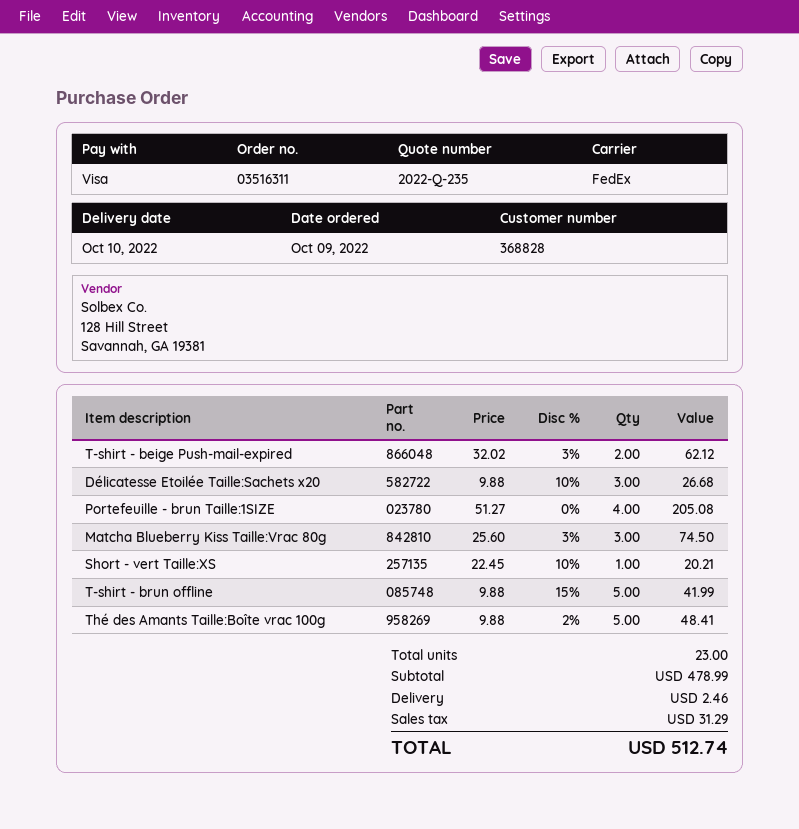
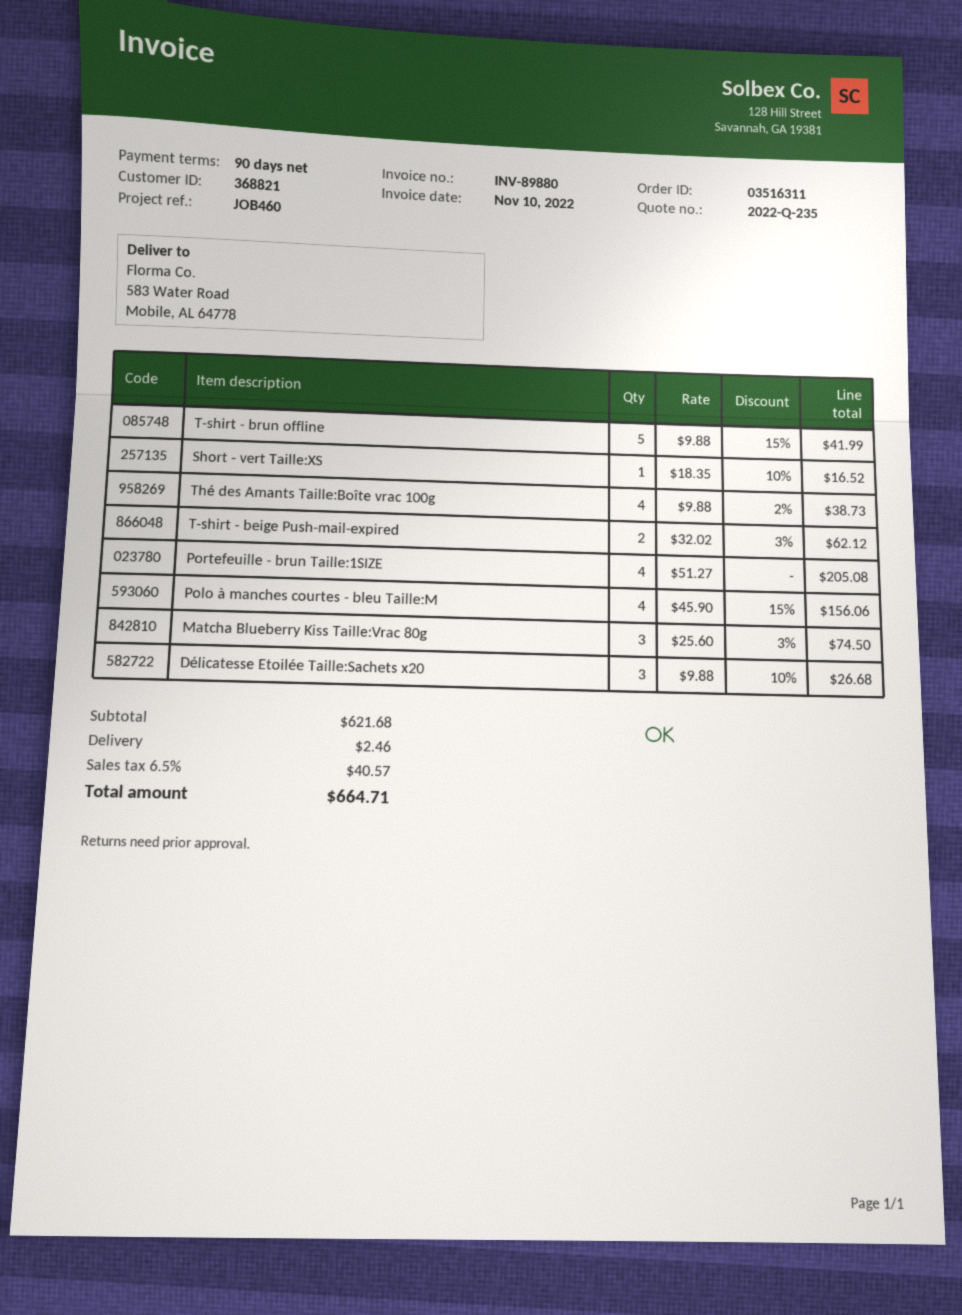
customer number: 368828 -> 368821
Short - vert Taille:XS: 1 x 22.45 - 10% = 20.21 -> 1 x 18.35 - 10% = 16.52
Thé des Amants Taille:Boîte vrac 100g: 5 x 9.88 - 2% = 48.41 -> 4 x 9.88 - 2% = 38.73
Polo à manches courtes - bleu Taille:M: none -> 4 x 45.90 - 15% = 156.06
subtotal: 478.99 -> 621.68
tax: 31.29 -> 40.57
total: 512.74 -> 664.71

